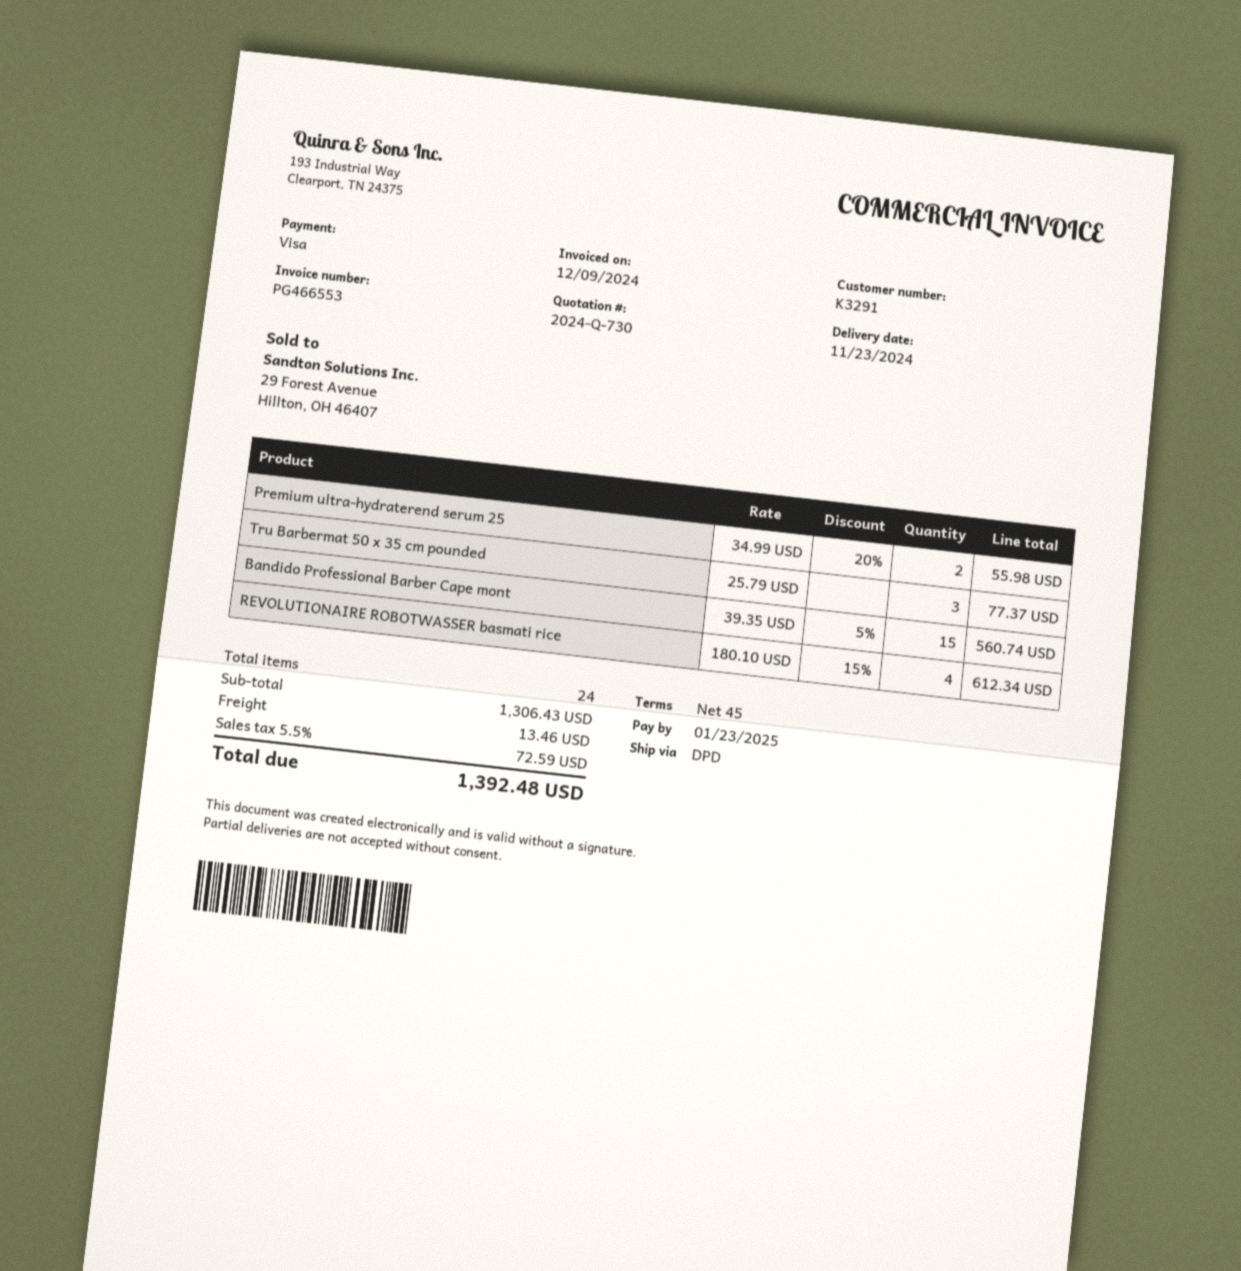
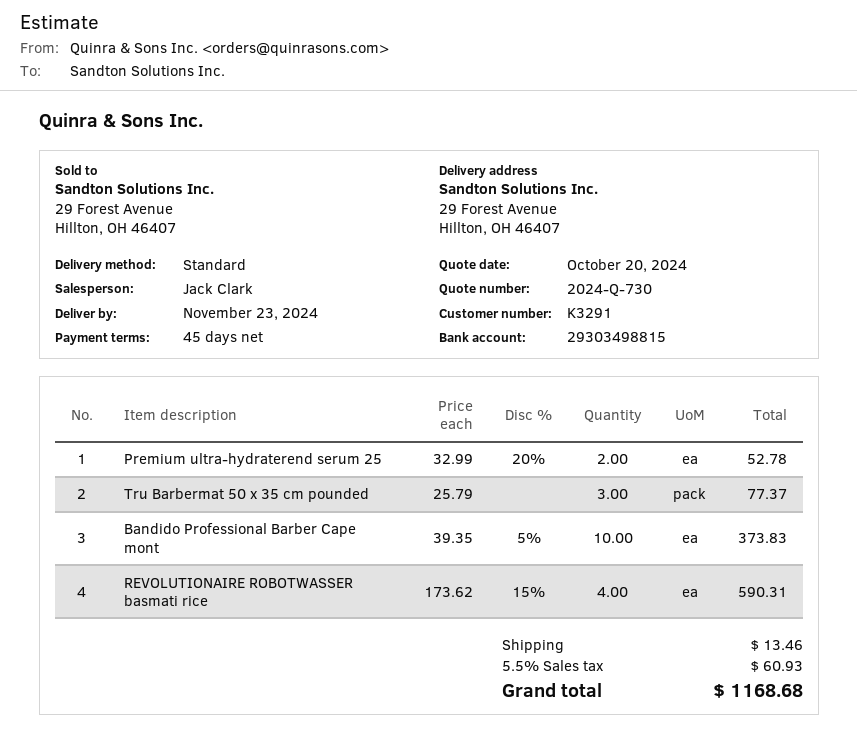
shipping method: DPD -> standard
Premium ultra-hydraterend serum 25: 2 x 34.99 - 20% = 55.98 -> 2 x 32.99 - 20% = 52.78
Bandido Professional Barber Cape mont: 15 x 39.35 - 5% = 560.74 -> 10 x 39.35 - 5% = 373.83
REVOLUTIONAIRE ROBOTWASSER basmati rice: 4 x 180.10 - 15% = 612.34 -> 4 x 173.62 - 15% = 590.31
tax: 5.5% = 72.59 -> 5.5% = 60.93
total: 1392.48 -> 1168.68

